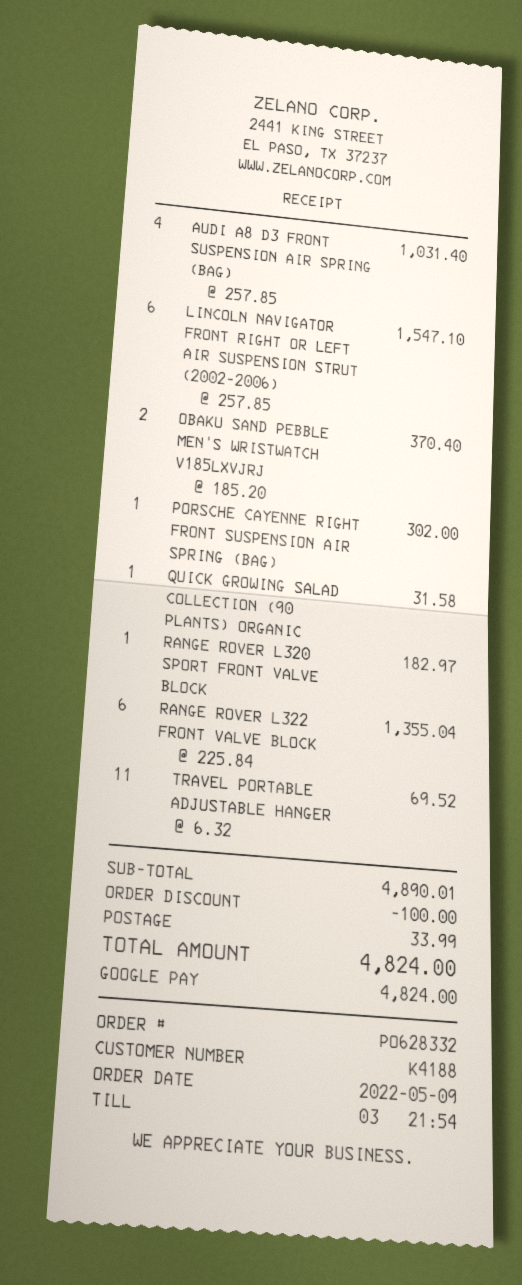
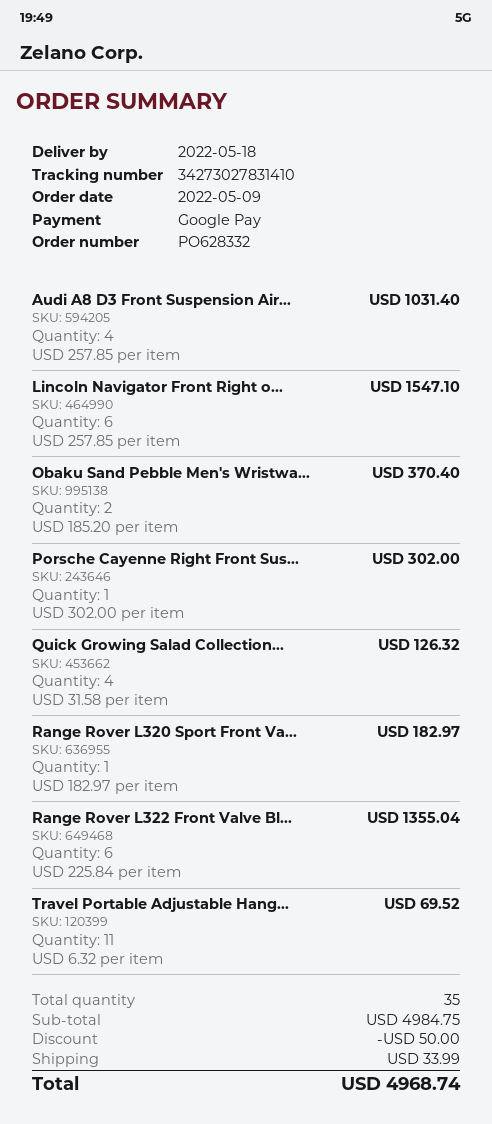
QUICK GROWING SALAD COLLECTION (90 PLANTS) ORGANIC: 1 x 31.58 = 31.58 -> 4 x 31.58 = 126.32
subtotal: 4890.01 -> 4984.75
discount: 100.00 -> 50.00
total: 4824.00 -> 4968.74

